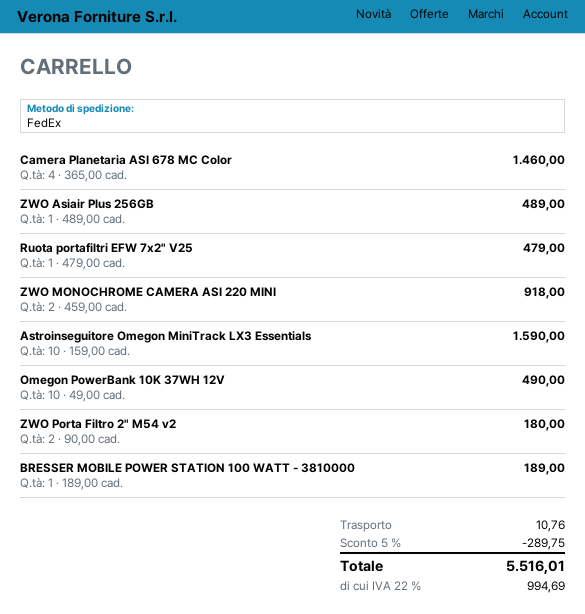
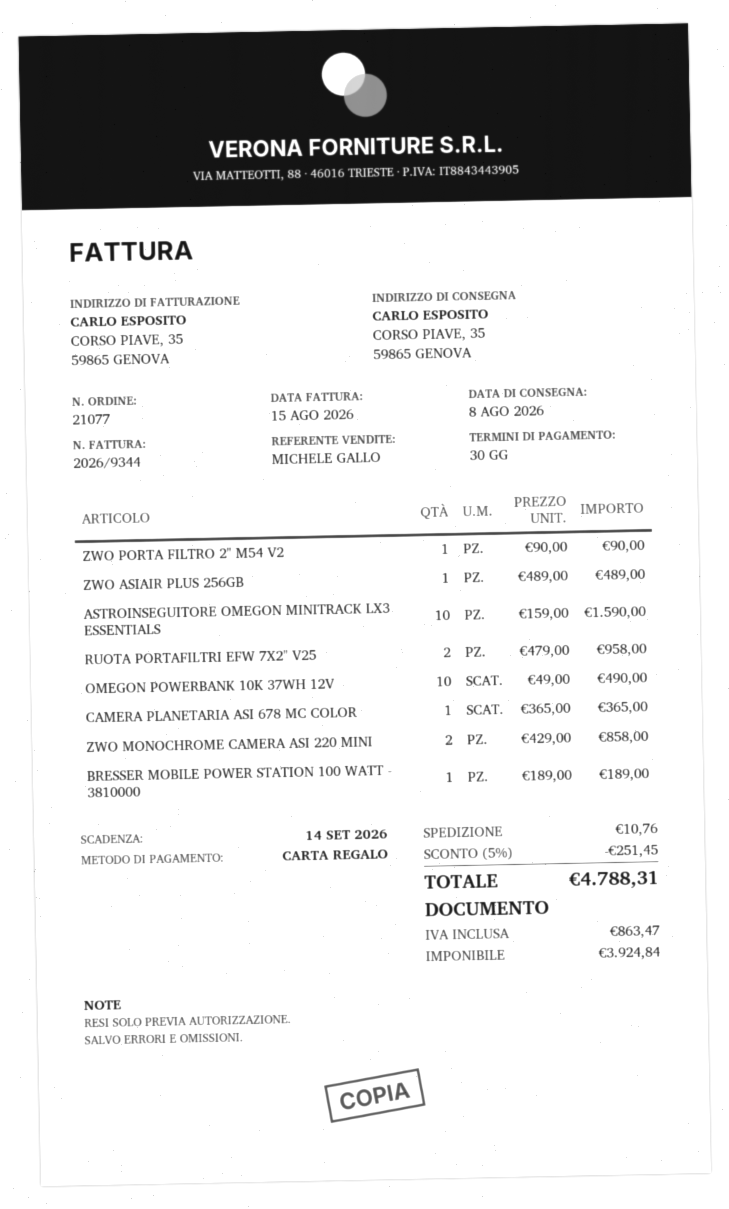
Camera Planetaria ASI 678 MC Color: 4 x 365.00 = 1460.00 -> 1 x 365.00 = 365.00
Ruota portafiltri EFW 7x2" V25: 1 x 479.00 = 479.00 -> 2 x 479.00 = 958.00
ZWO MONOCHROME CAMERA ASI 220 MINI: 2 x 459.00 = 918.00 -> 2 x 429.00 = 858.00
ZWO Porta Filtro 2" M54 v2: 2 x 90.00 = 180.00 -> 1 x 90.00 = 90.00
discount: 5% = 289.75 -> 5% = 251.45
tax: 994.69 -> 863.47
total: 5516.01 -> 4788.31

